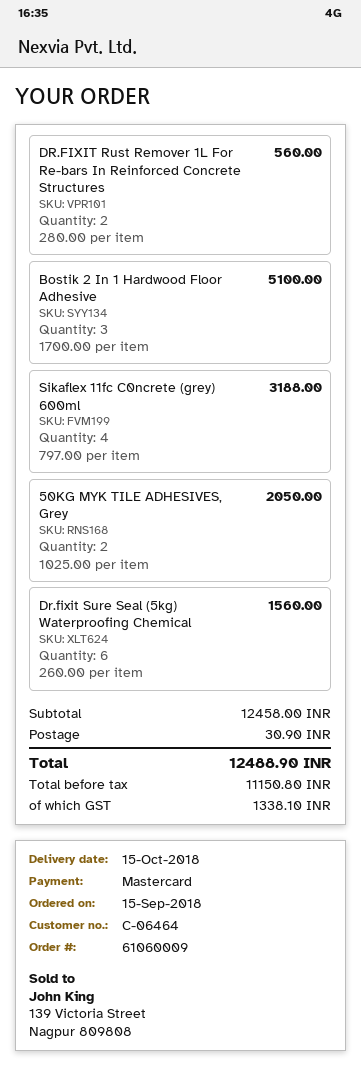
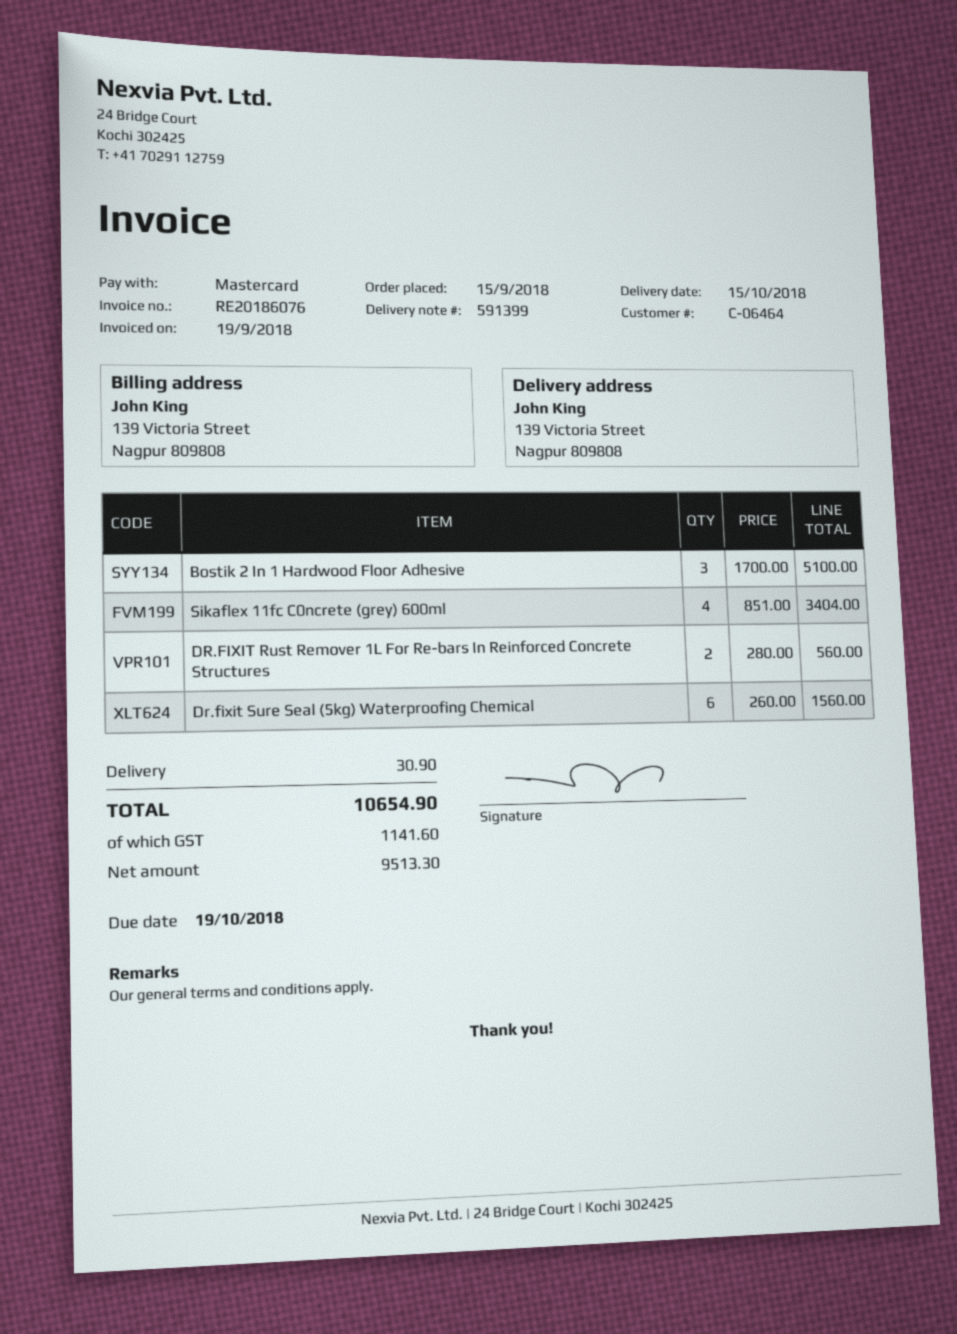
Sikaflex 11fc C0ncrete (grey) 600ml: 4 x 797.00 = 3188.00 -> 4 x 851.00 = 3404.00
50KG MYK TILE ADHESIVES, Grey: 2 x 1025.00 = 2050.00 -> none
net: 11150.80 -> 9513.30
tax: 1338.10 -> 1141.60
total: 12488.90 -> 10654.90

